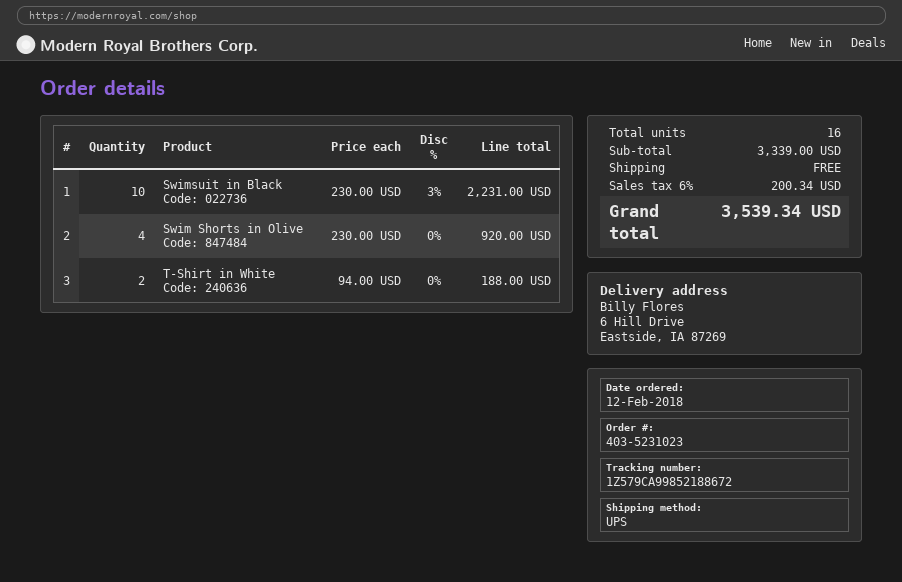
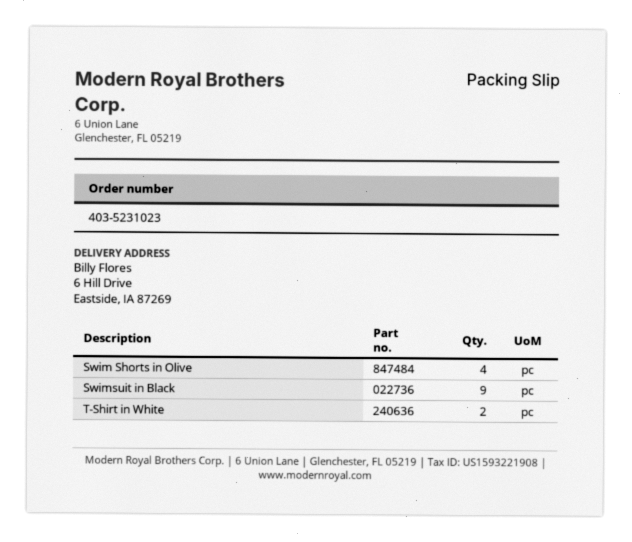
Swimsuit in Black: 10 -> 9

